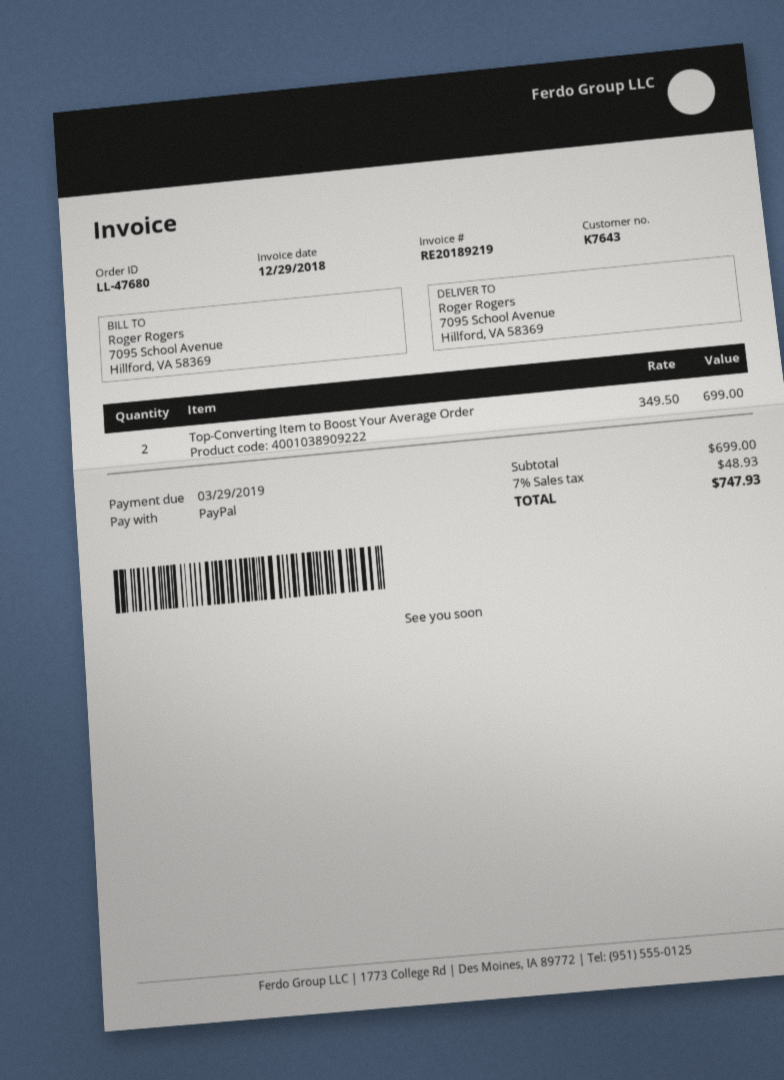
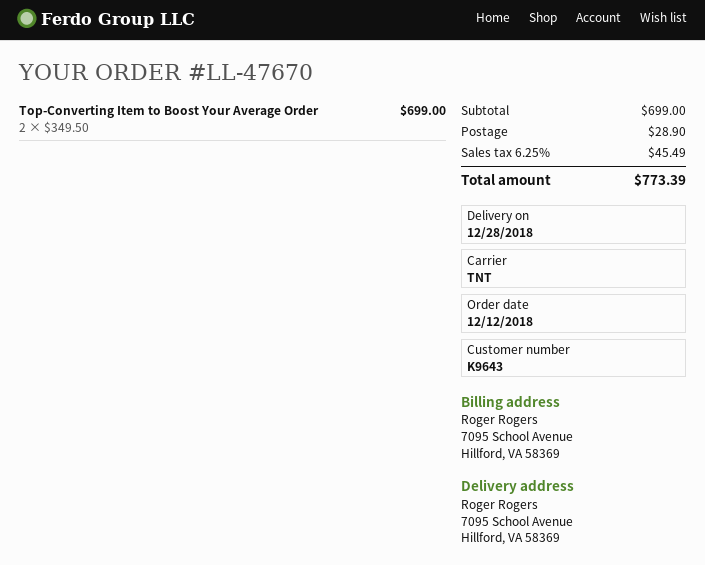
order number: LL-47680 -> LL-47670
customer number: K7643 -> K9643
shipping: none -> 28.90
tax: 7% = 48.93 -> 6.25% = 45.49
total: 747.93 -> 773.39

